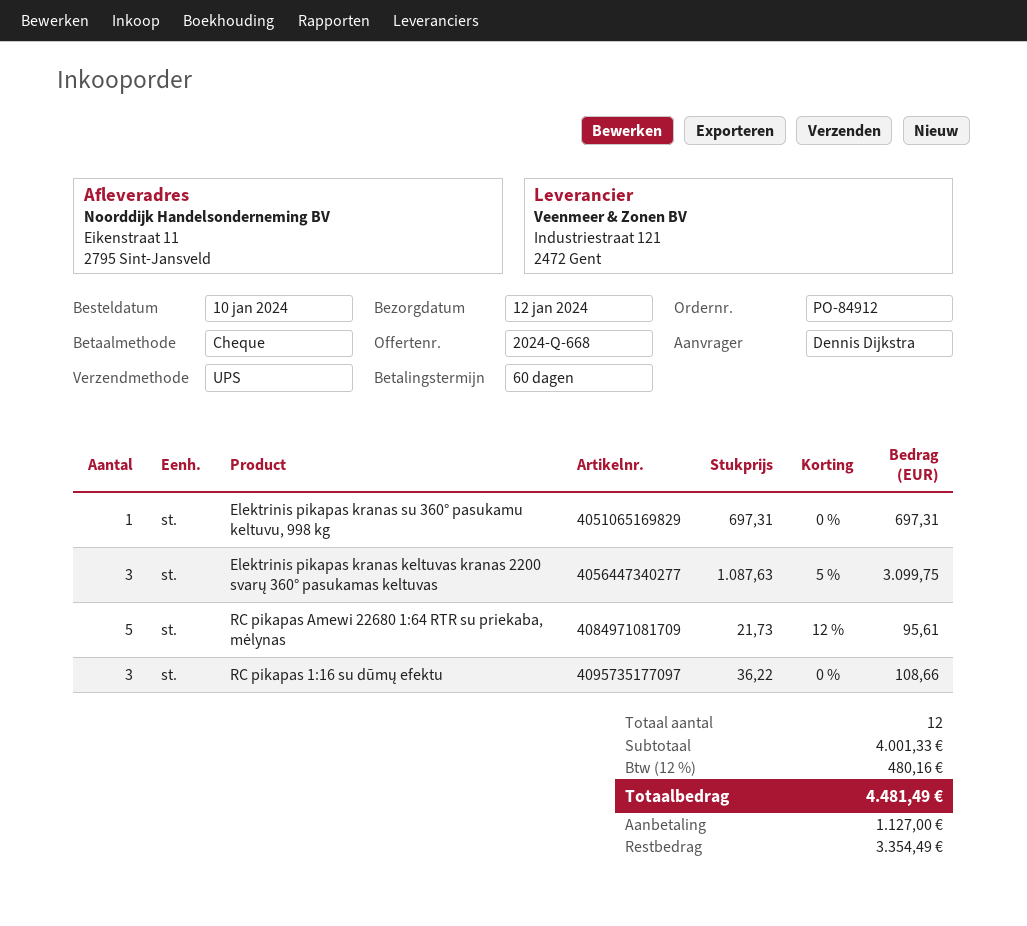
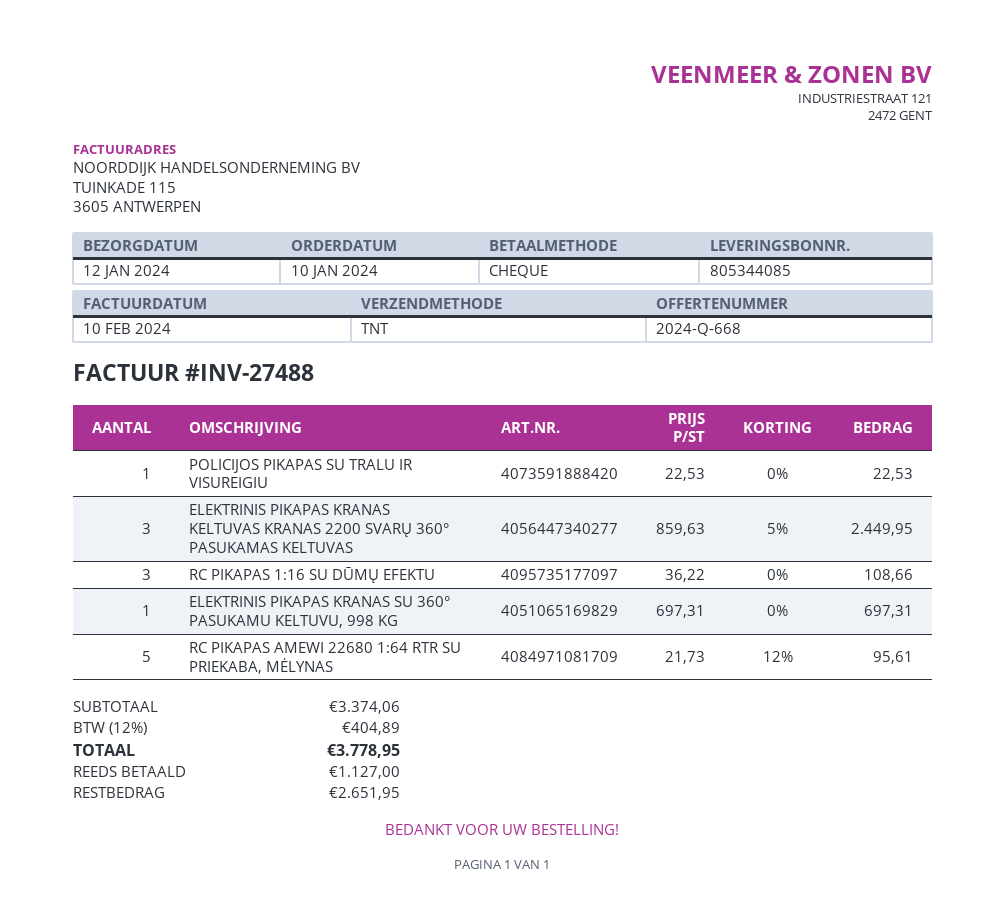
shipping method: UPS -> TNT
Elektrinis pikapas kranas keltuvas kranas 2200 svarų 360° pasukamas keltuvas: 3 x 1087.63 - 5% = 3099.75 -> 3 x 859.63 - 5% = 2449.95
POLICIJOS PIKAPAS SU TRALU IR VISUREIGIU: none -> 1 x 22.53 = 22.53
subtotal: 4001.33 -> 3374.06
tax: 12% = 480.16 -> 12% = 404.89
total: 4481.49 -> 3778.95
balance: 3354.49 -> 2651.95

